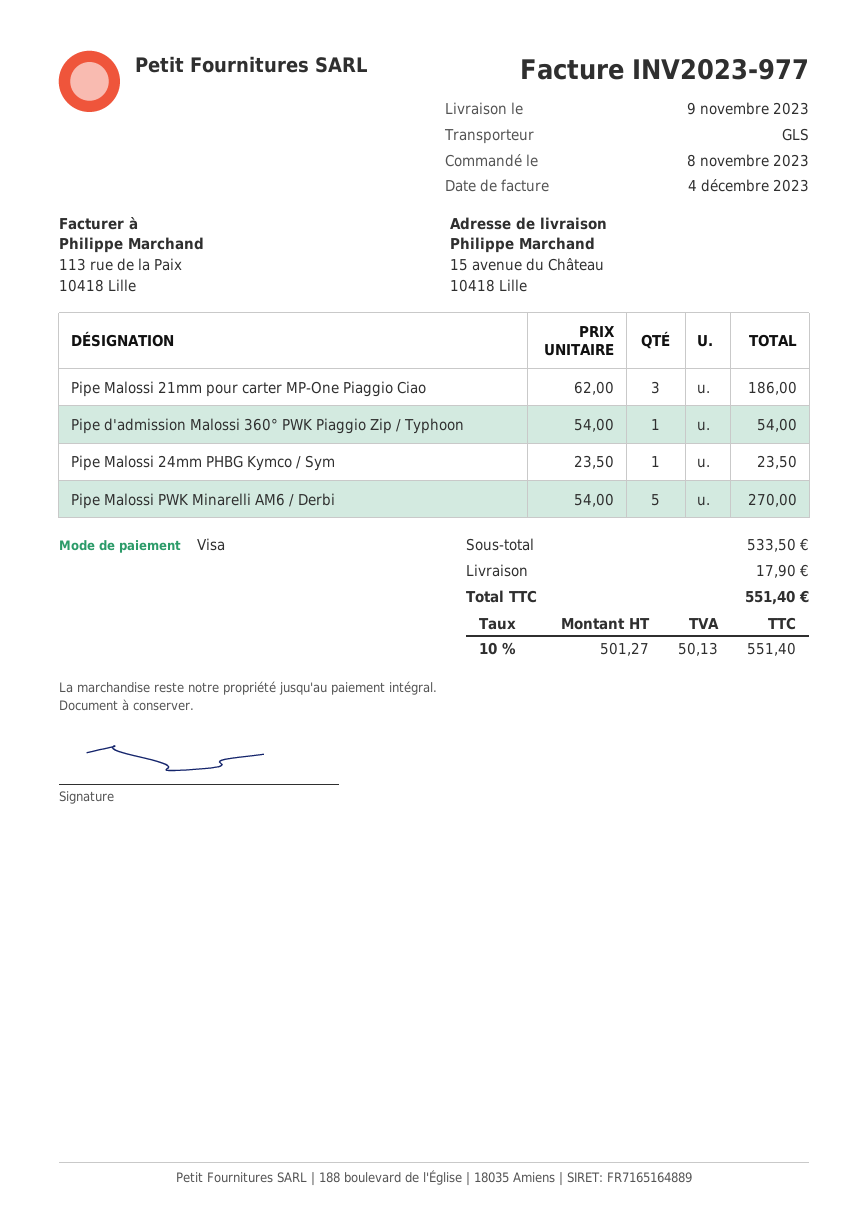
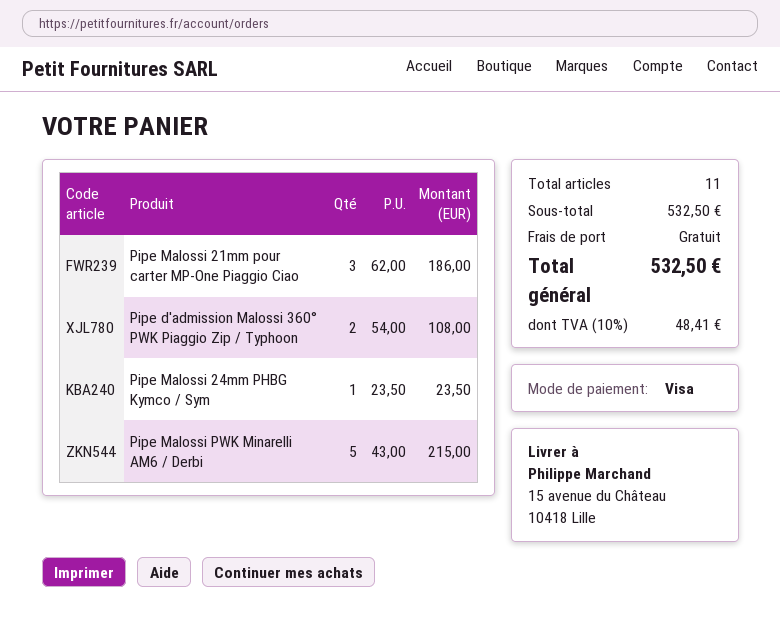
Pipe d'admission Malossi 360° PWK Piaggio Zip / Typhoon: 1 x 54.00 = 54.00 -> 2 x 54.00 = 108.00
Pipe Malossi PWK Minarelli AM6 / Derbi: 5 x 54.00 = 270.00 -> 5 x 43.00 = 215.00
subtotal: 533.50 -> 532.50
shipping: 17.90 -> 0.00
tax: 10% = 50.13 -> 10% = 48.41
total: 551.40 -> 532.50

